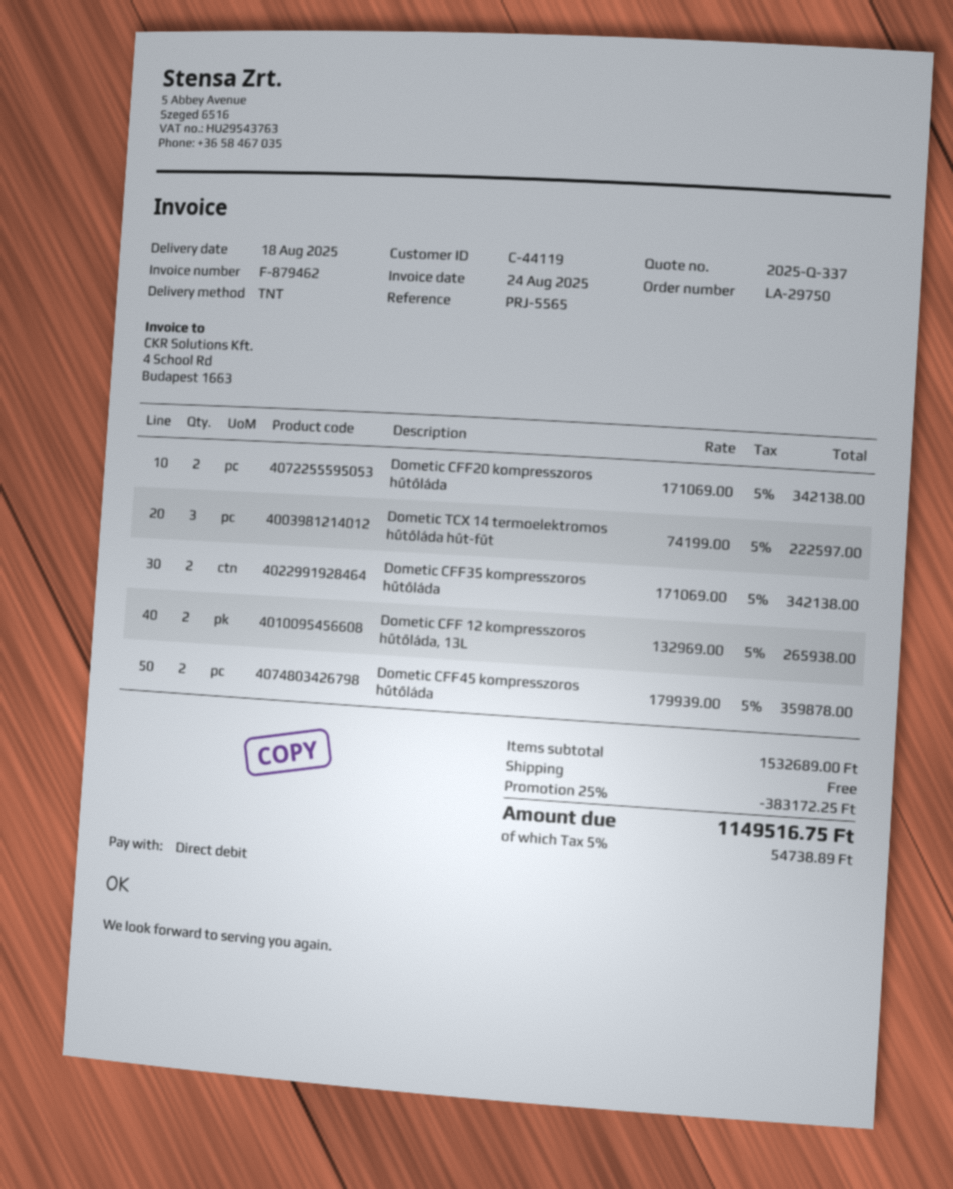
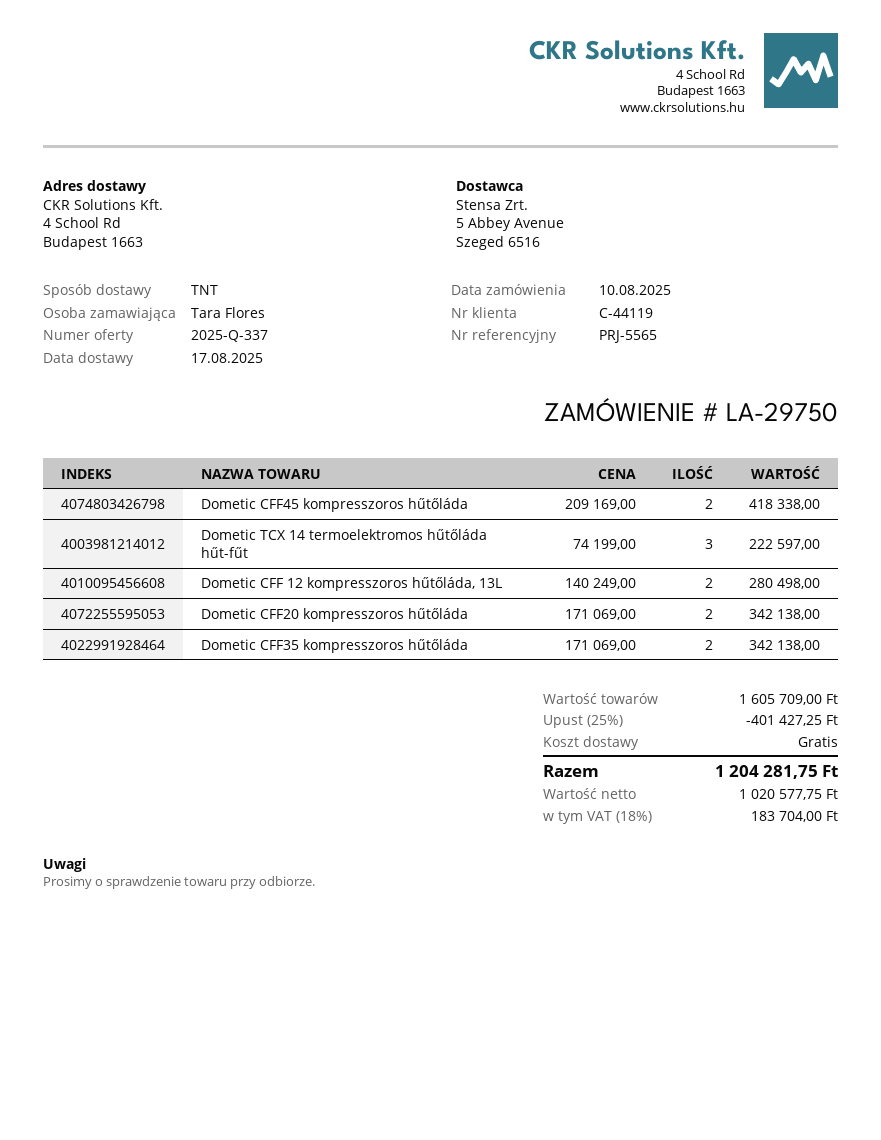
delivery date: 2025-08-18 -> 2025-08-17
Dometic CFF 12 kompresszoros hűtőláda, 13L: 2 x 132969.00 = 265938.00 -> 2 x 140249.00 = 280498.00
Dometic CFF45 kompresszoros hűtőláda: 2 x 179939.00 = 359878.00 -> 2 x 209169.00 = 418338.00
subtotal: 1532689.00 -> 1605709.00
discount: 25% = 383172.25 -> 25% = 401427.25
tax: 5% = 54738.89 -> 18% = 183704.00
total: 1149516.75 -> 1204281.75

